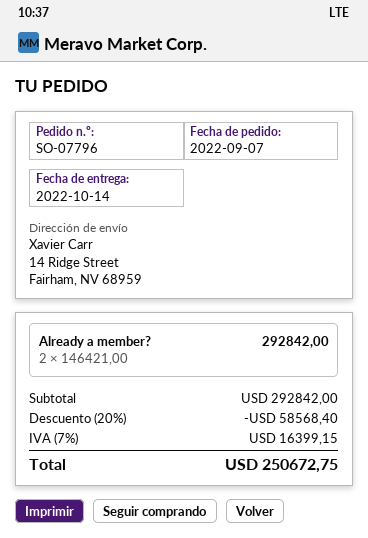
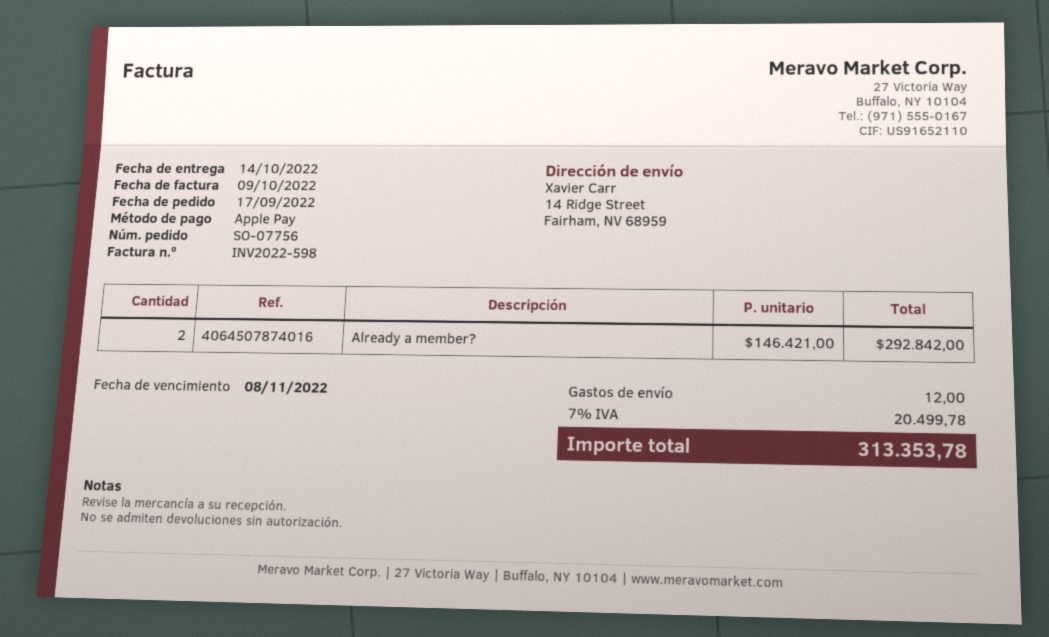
order number: SO-07796 -> SO-07756
order date: 2022-09-07 -> 2022-09-17
discount: 20% = 58568.40 -> none
shipping: none -> 12.00
tax: 7% = 16399.15 -> 7% = 20499.78
total: 250672.75 -> 313353.78

